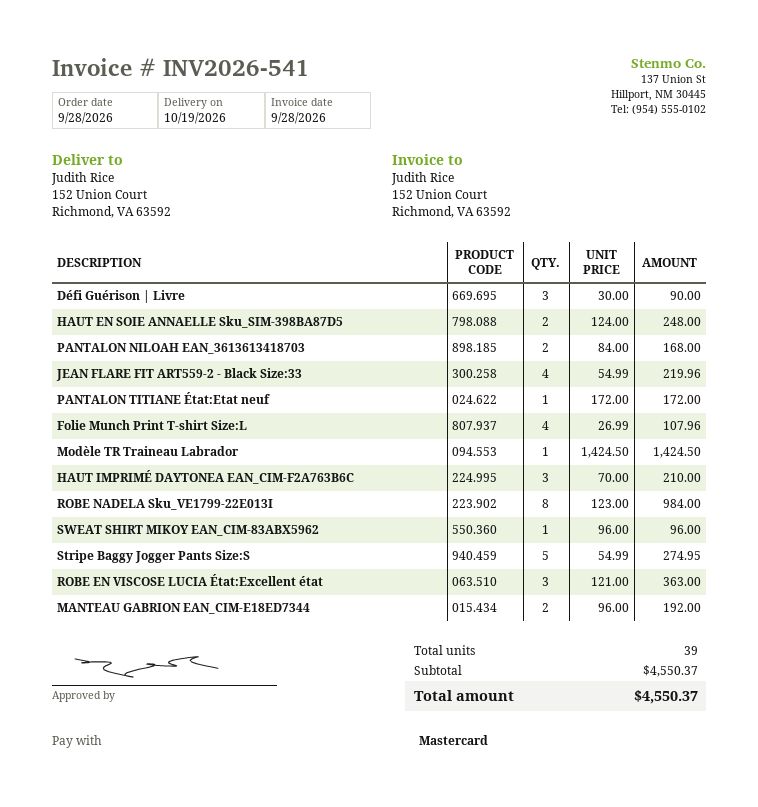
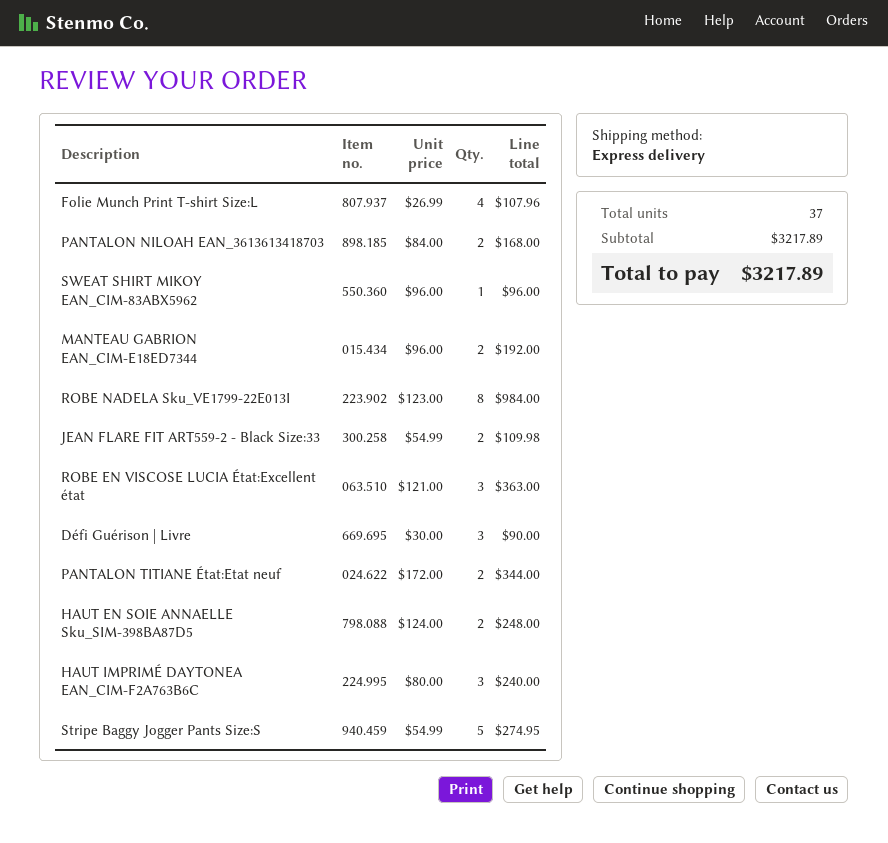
JEAN FLARE FIT ART559-2 - Black Size:33: 4 x 54.99 = 219.96 -> 2 x 54.99 = 109.98
PANTALON TITIANE État:Etat neuf: 1 x 172.00 = 172.00 -> 2 x 172.00 = 344.00
Modèle TR Traineau Labrador: 1 x 1424.50 = 1424.50 -> none
HAUT IMPRIMÉ DAYTONEA EAN_CIM-F2A763B6C: 3 x 70.00 = 210.00 -> 3 x 80.00 = 240.00
total quantity: 39 -> 37
subtotal: 4550.37 -> 3217.89
total: 4550.37 -> 3217.89

